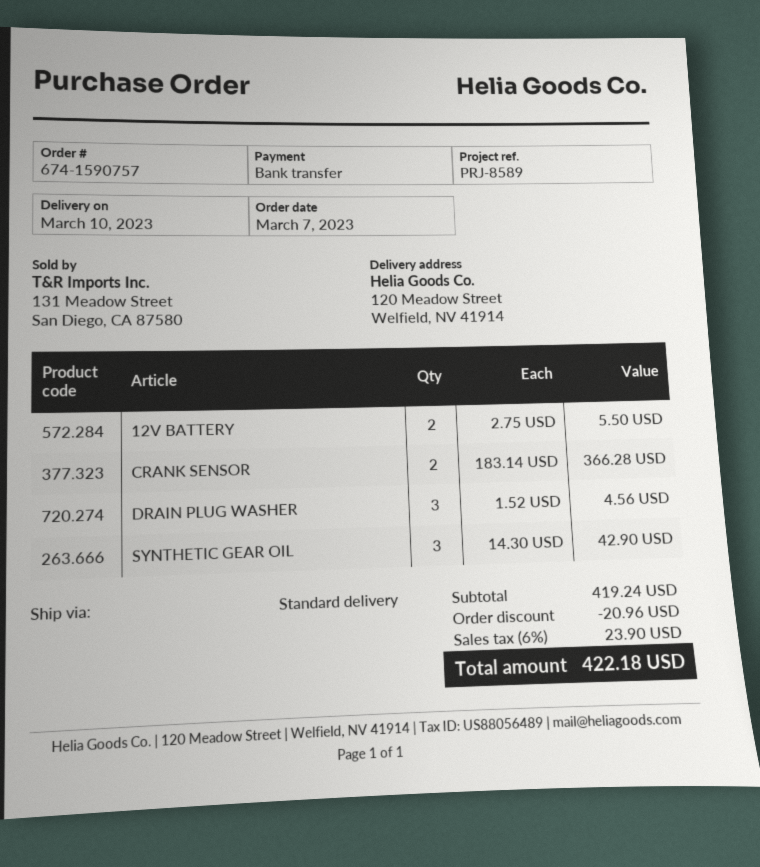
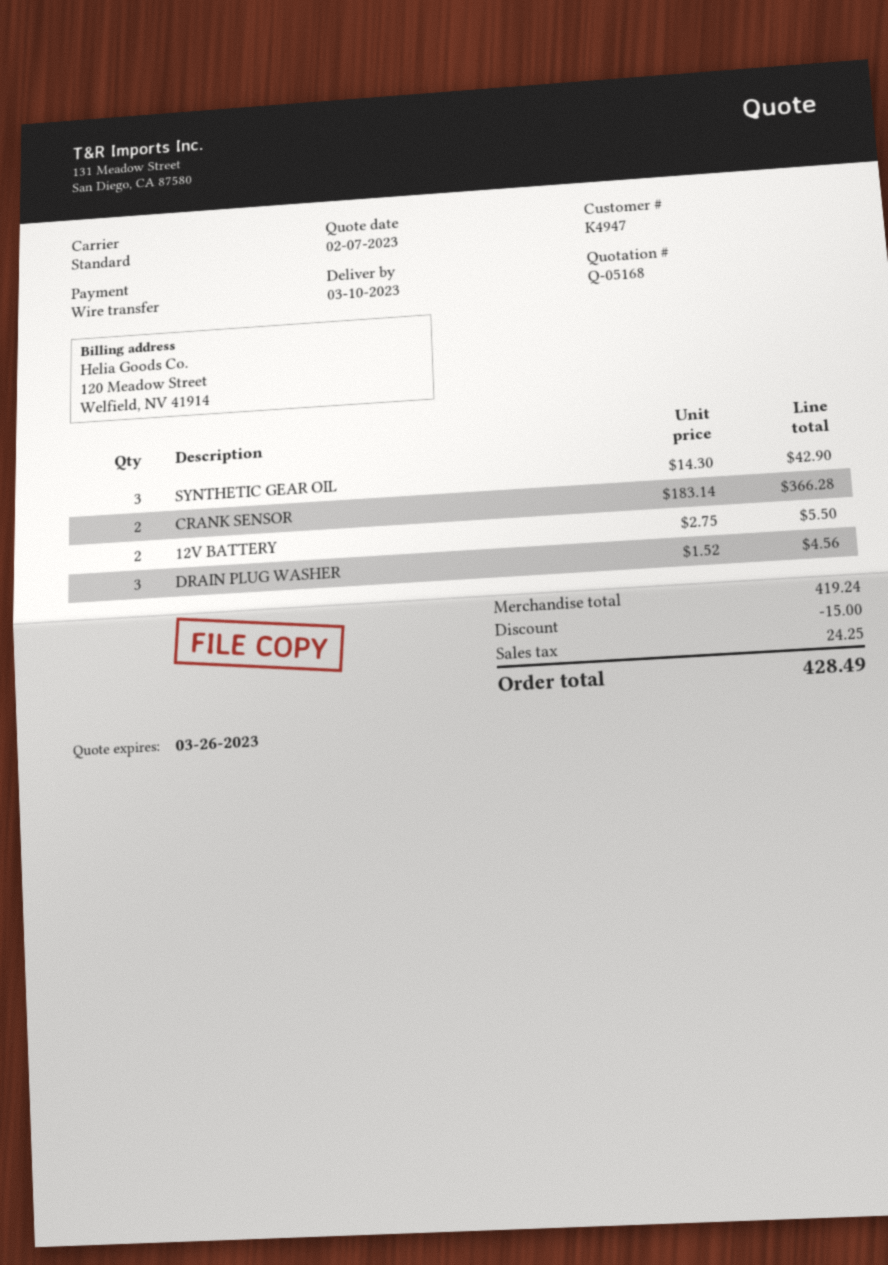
discount: 20.96 -> 15.00
tax: 23.90 -> 24.25
total: 422.18 -> 428.49

